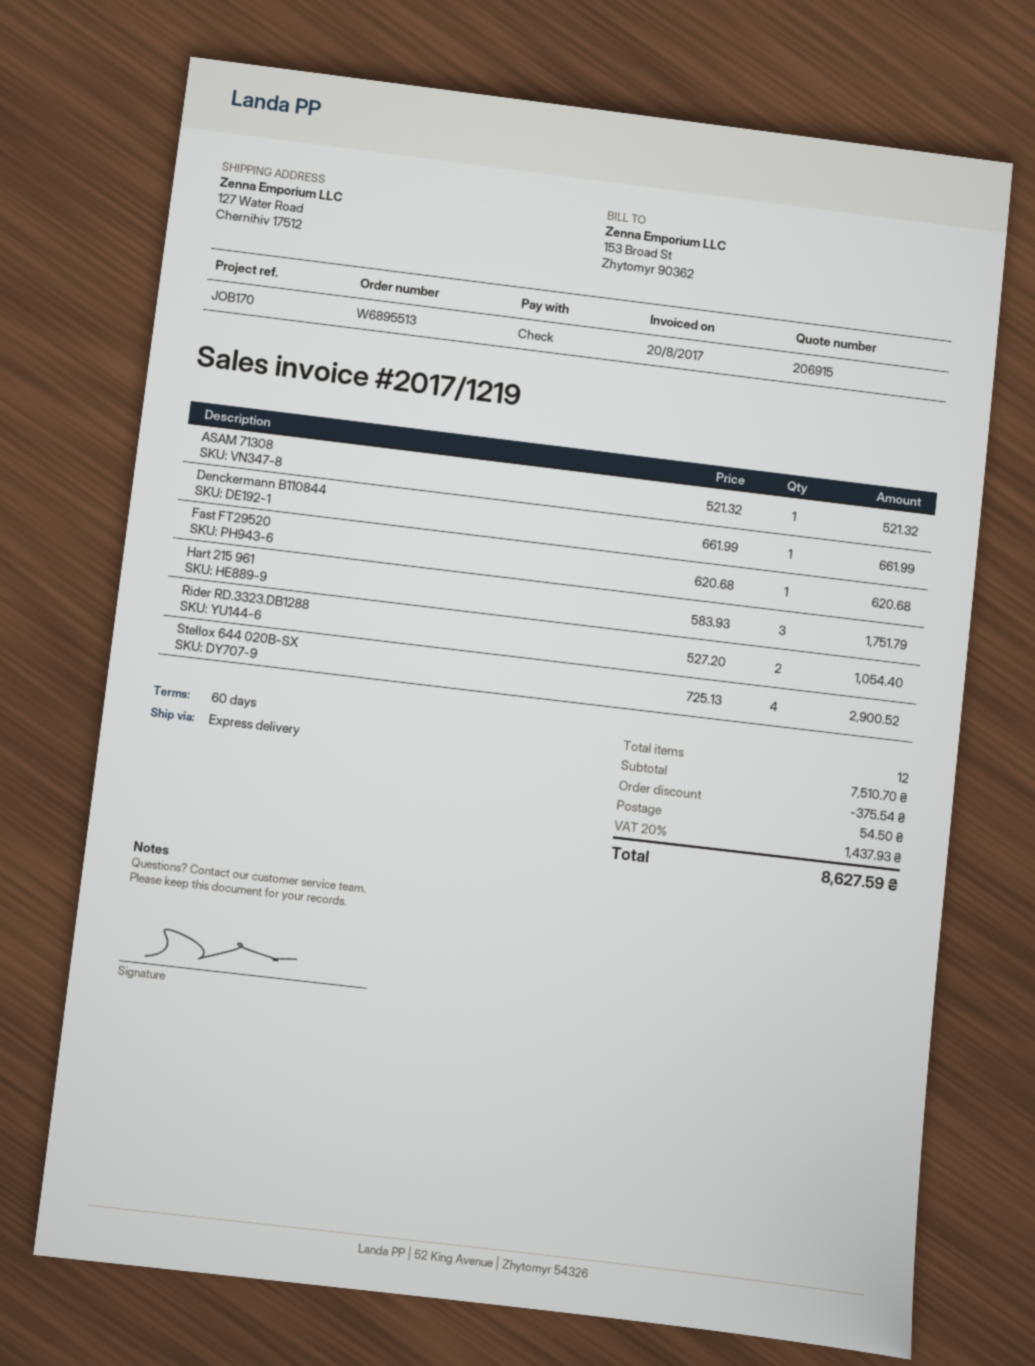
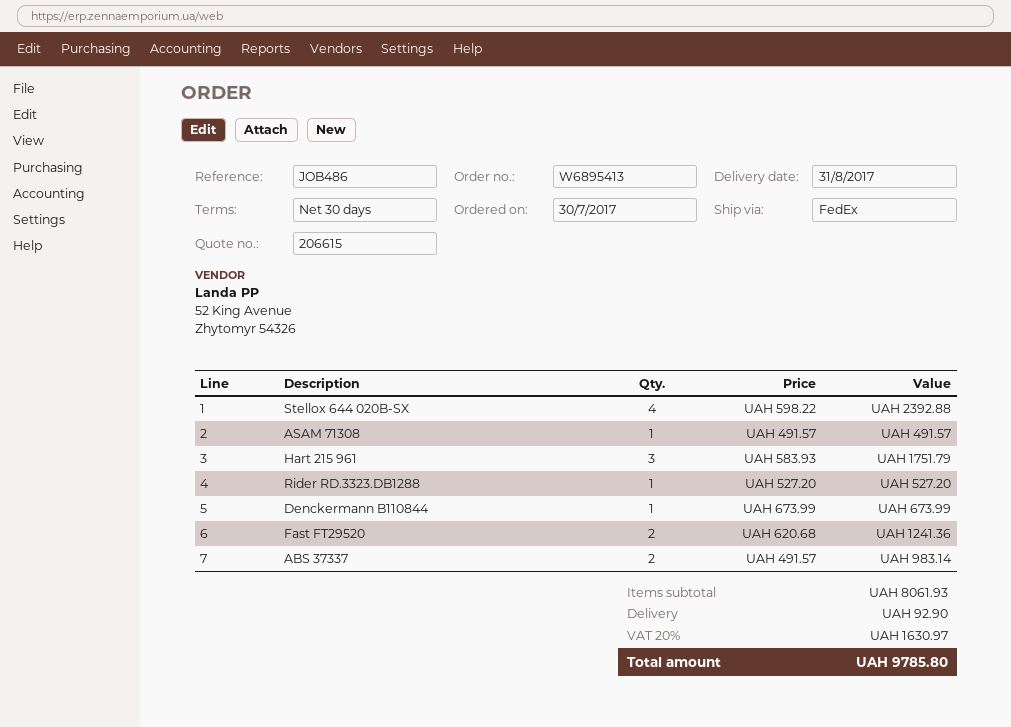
quote number: 206915 -> 206615
order number: W6895513 -> W6895413
payment terms: 60 days -> 30 days
reference: JOB170 -> JOB486
shipping method: express -> FedEx
ASAM 71308: 1 x 521.32 = 521.32 -> 1 x 491.57 = 491.57
Denckermann B110844: 1 x 661.99 = 661.99 -> 1 x 673.99 = 673.99
Fast FT29520: 1 x 620.68 = 620.68 -> 2 x 620.68 = 1241.36
Rider RD.3323.DB1288: 2 x 527.20 = 1054.40 -> 1 x 527.20 = 527.20
Stellox 644 020B-SX: 4 x 725.13 = 2900.52 -> 4 x 598.22 = 2392.88
ABS 37337: none -> 2 x 491.57 = 983.14
subtotal: 7510.70 -> 8061.93
discount: 375.54 -> none
shipping: 54.50 -> 92.90
tax: 20% = 1437.93 -> 20% = 1630.97
total: 8627.59 -> 9785.80

